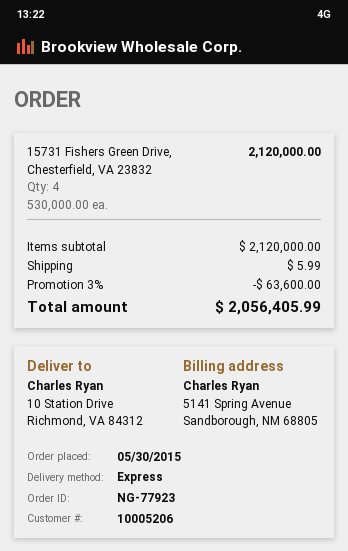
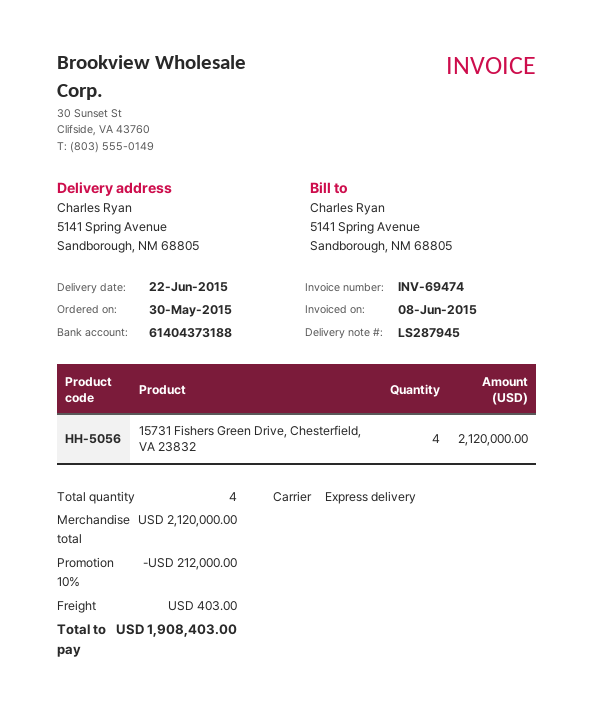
ship to: 10 Station Drive, Richmond, VA 84312 -> 5141 Spring Avenue, Sandborough, NM 68805
discount: 3% = 63600.00 -> 10% = 212000.00
shipping: 5.99 -> 403.00
total: 2056405.99 -> 1908403.00

